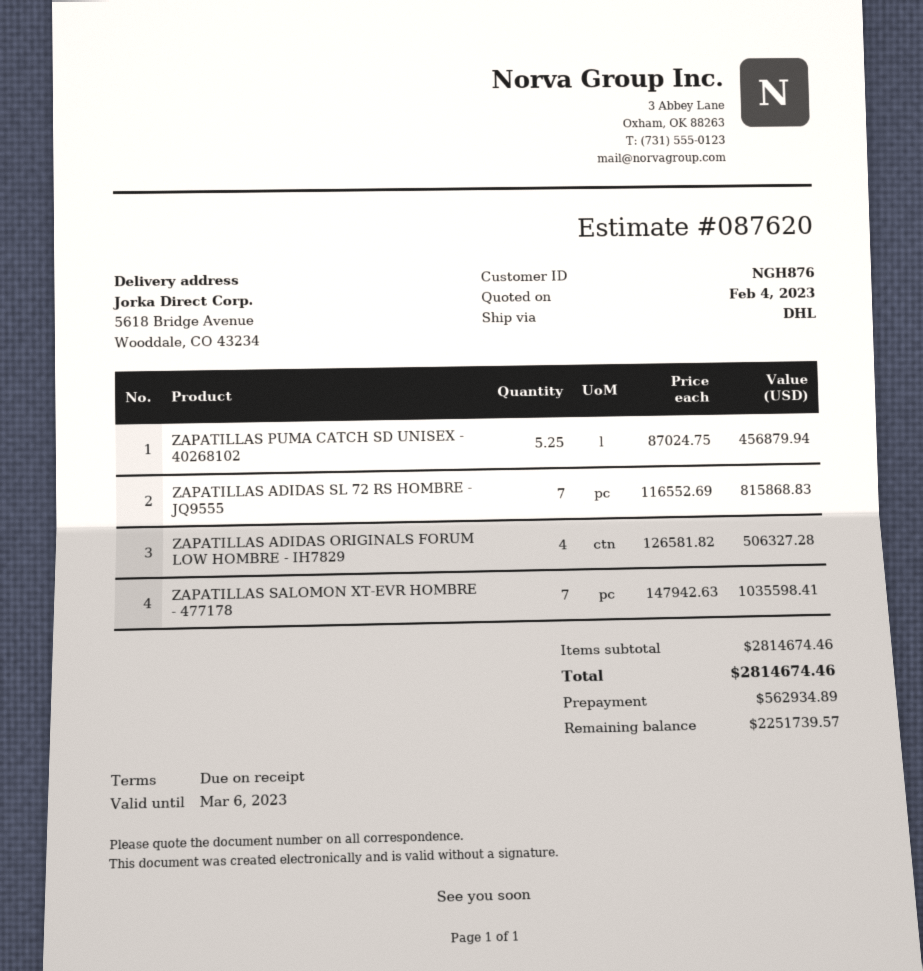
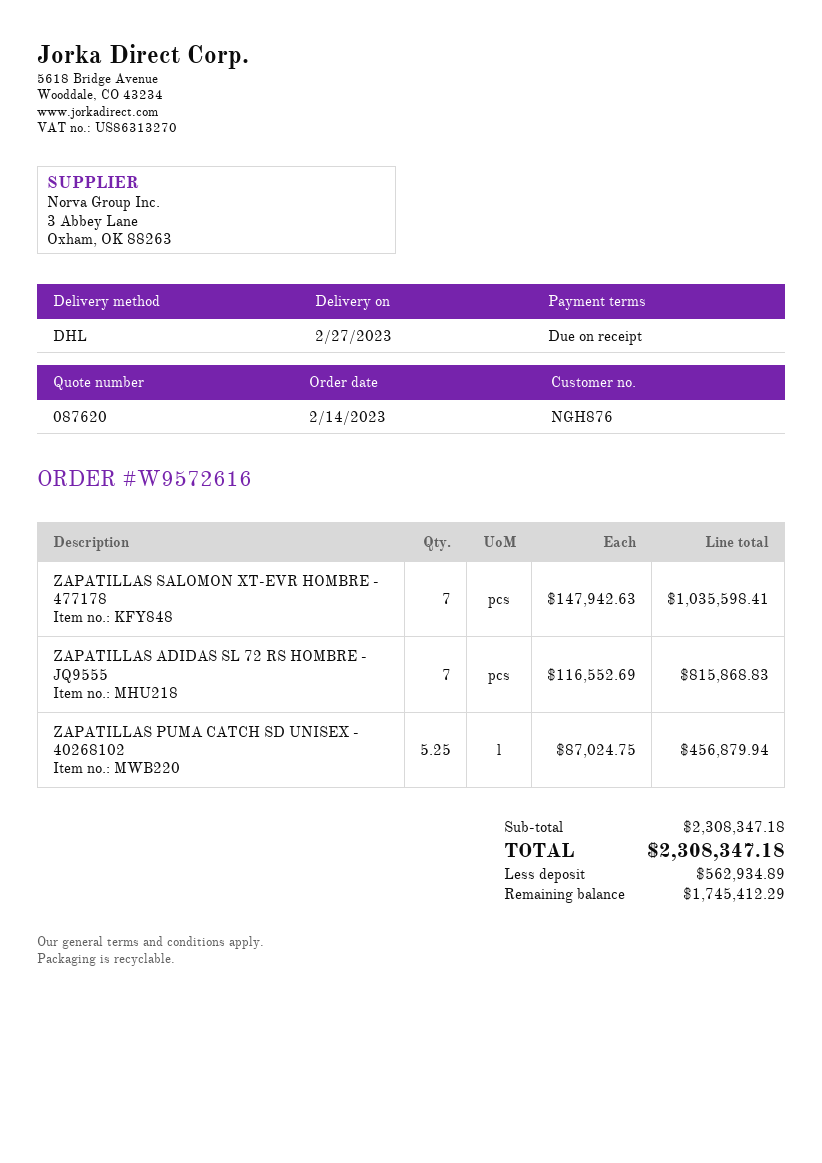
ZAPATILLAS ADIDAS ORIGINALS FORUM LOW HOMBRE - IH7829: 4 x 126581.82 = 506327.28 -> none
subtotal: 2814674.46 -> 2308347.18
total: 2814674.46 -> 2308347.18
balance: 2251739.57 -> 1745412.29

